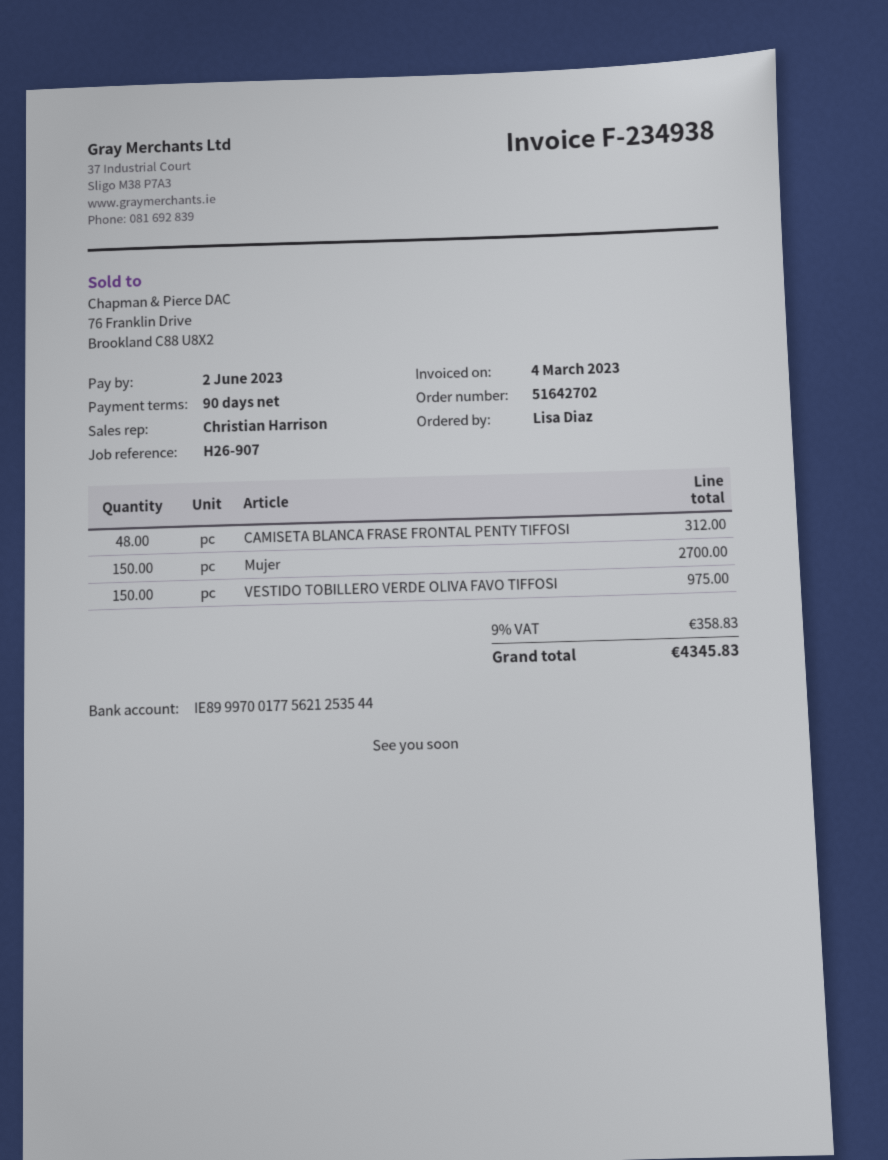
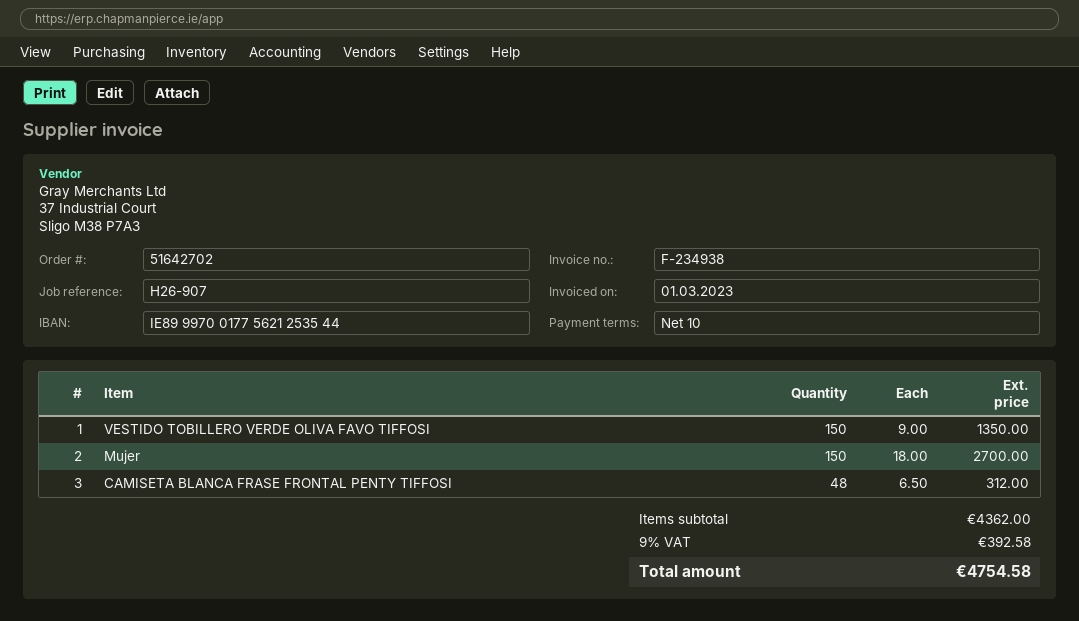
invoice date: 2023-03-04 -> 2023-03-01
payment terms: 90 days -> 10 days
VESTIDO TOBILLERO VERDE OLIVA FAVO TIFFOSI: 150 for 975.00 -> 150 for 1350.00
tax: 9% = 358.83 -> 9% = 392.58
total: 4345.83 -> 4754.58

